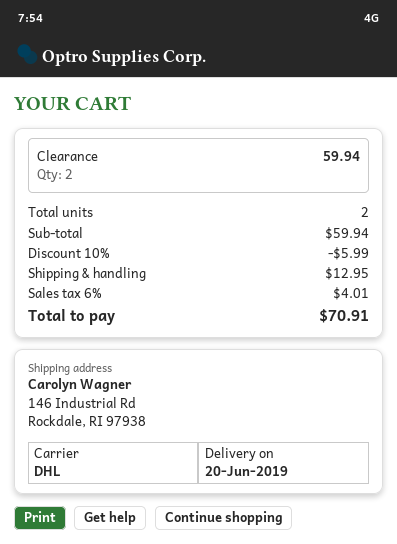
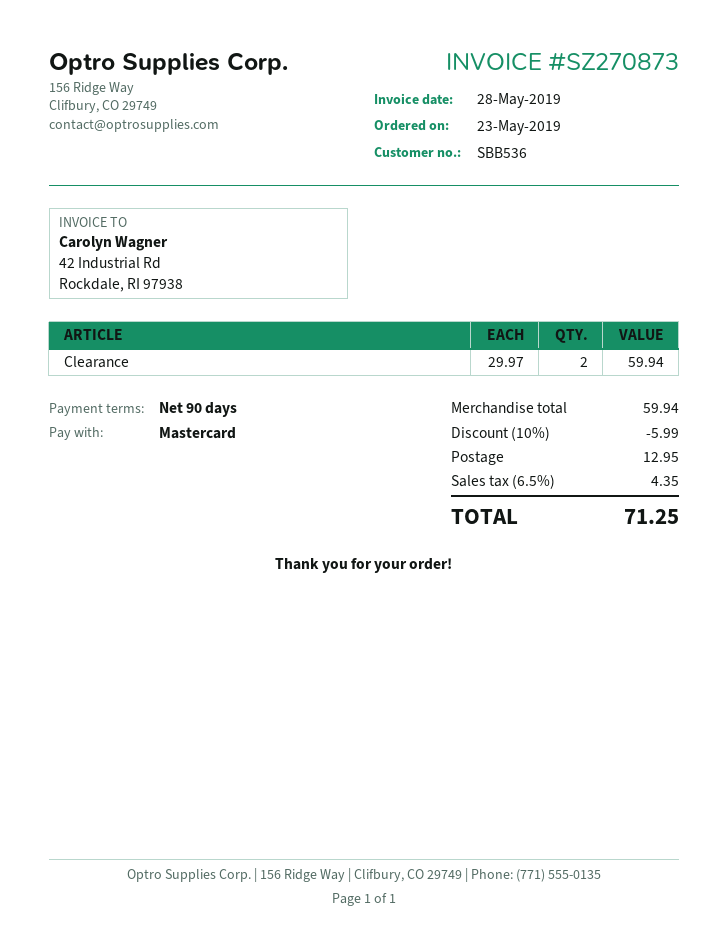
tax: 6% = 4.01 -> 6.5% = 4.35
total: 70.91 -> 71.25

